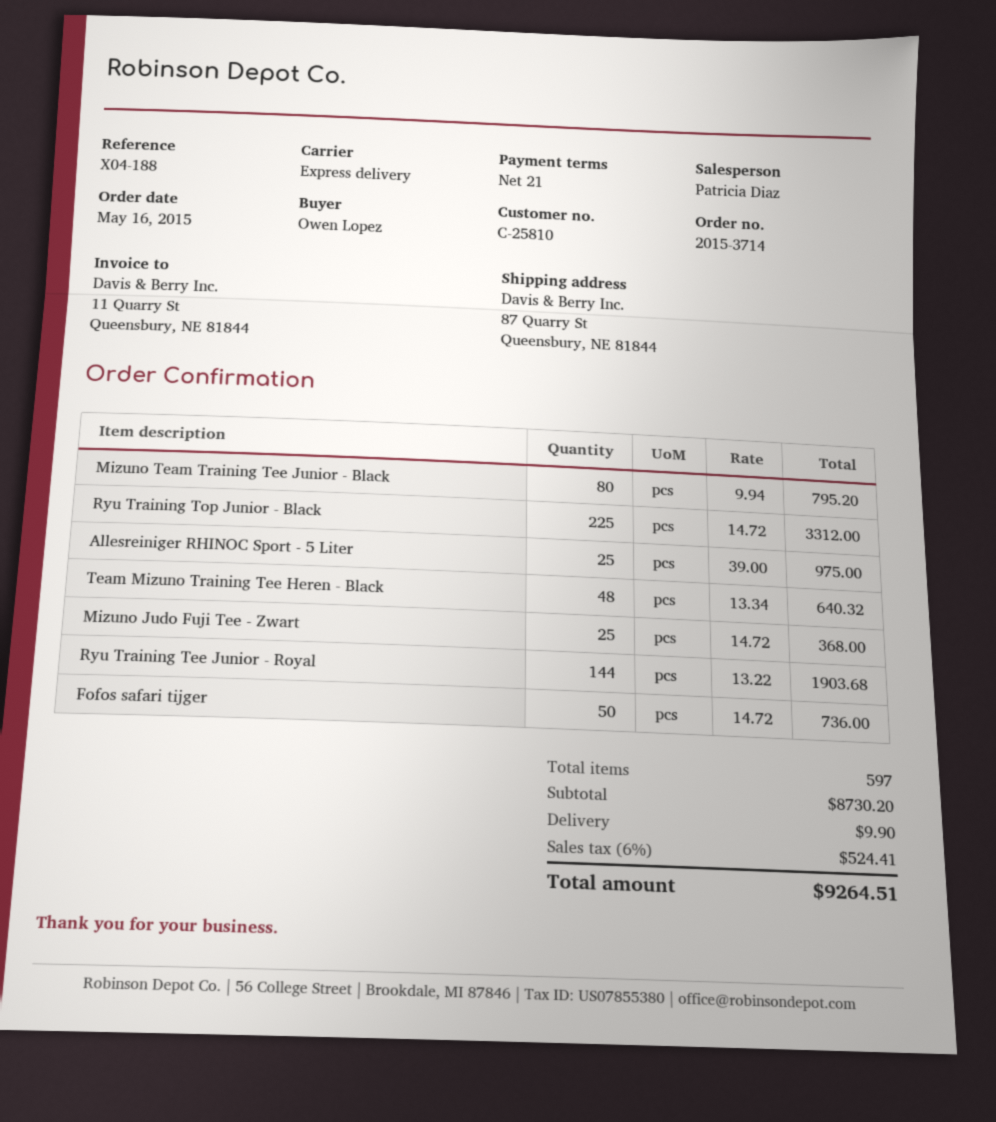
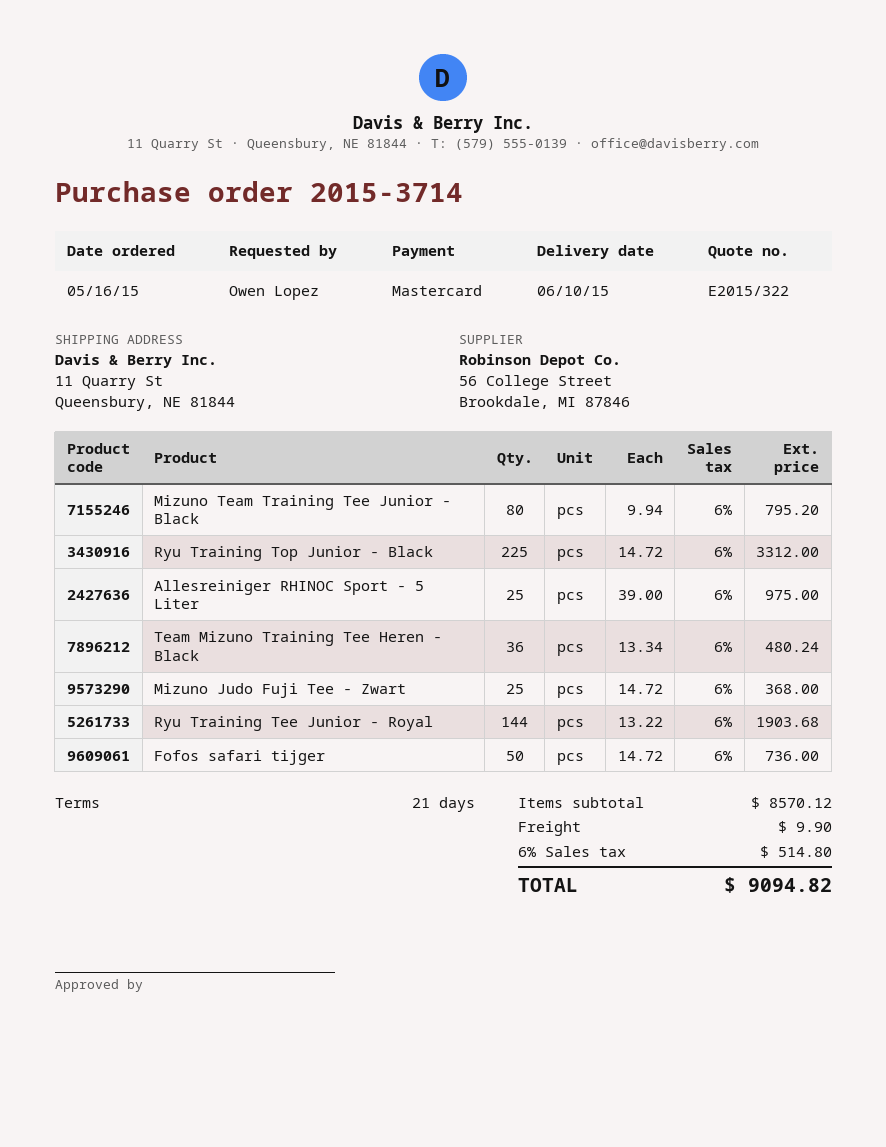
ship to: 87 Quarry St, Queensbury, NE 81844 -> 11 Quarry St, Queensbury, NE 81844
Team Mizuno Training Tee Heren - Black: 48 x 13.34 = 640.32 -> 36 x 13.34 = 480.24
subtotal: 8730.20 -> 8570.12
tax: 6% = 524.41 -> 6% = 514.80
total: 9264.51 -> 9094.82

